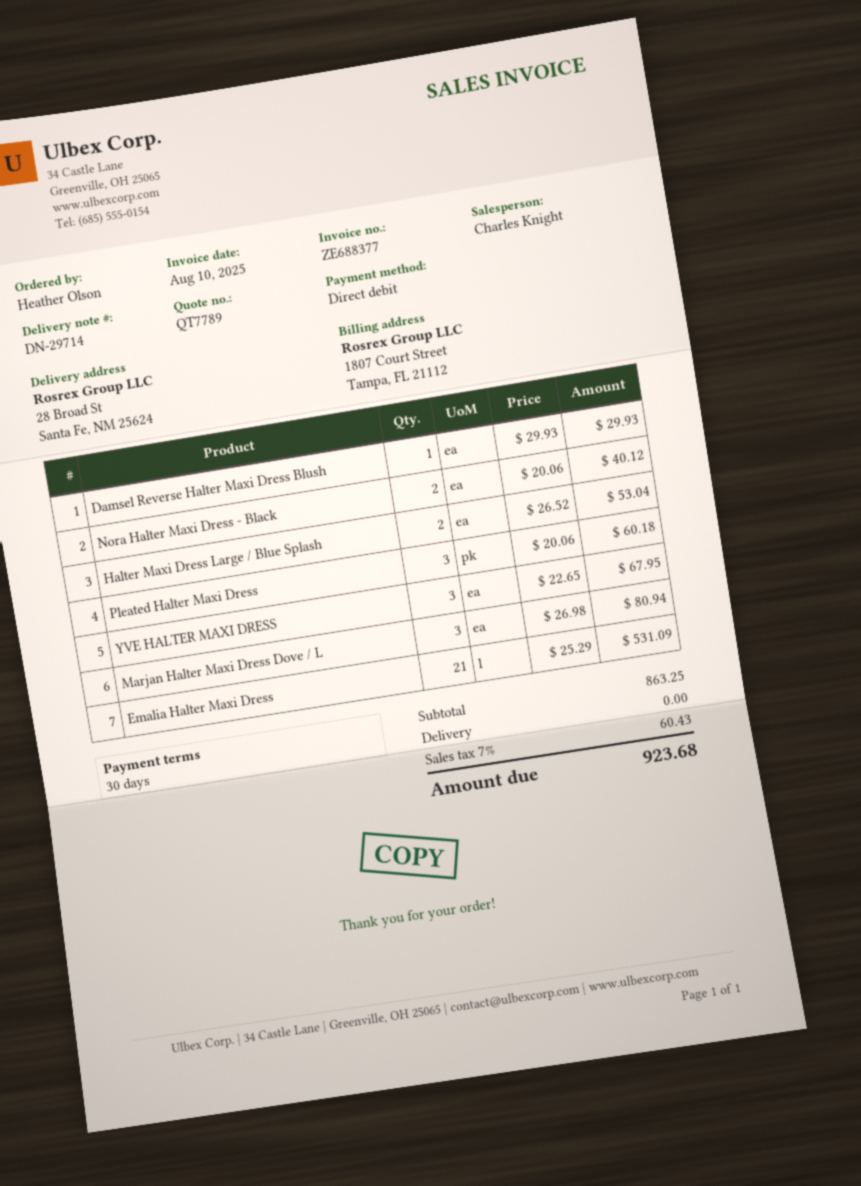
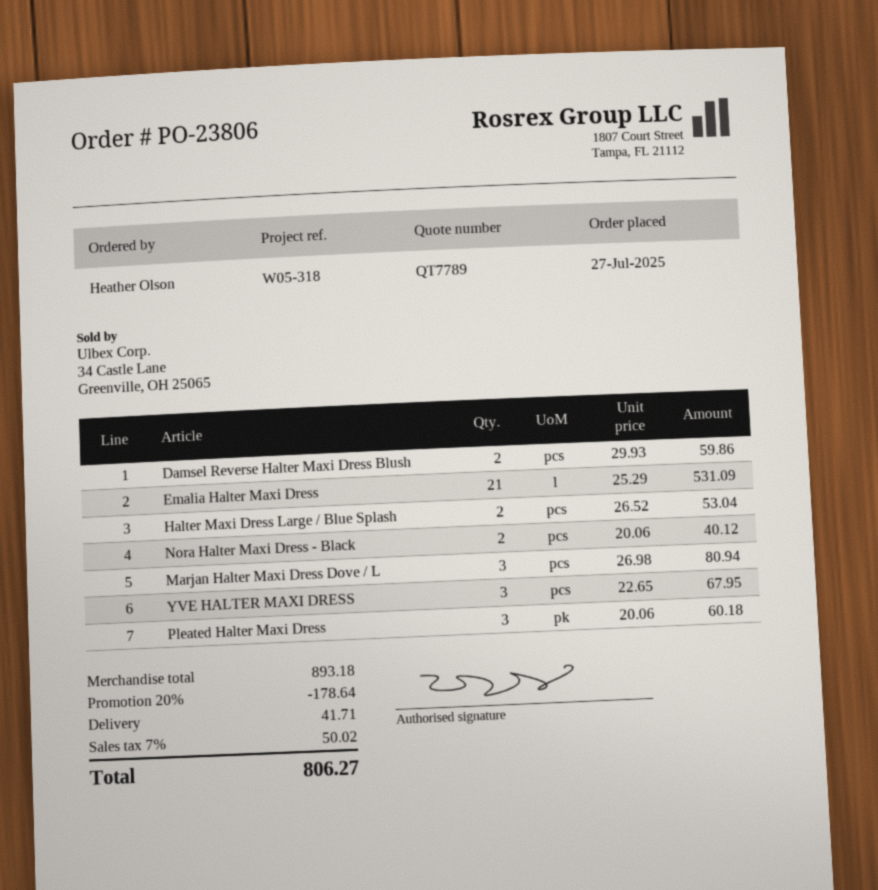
Damsel Reverse Halter Maxi Dress Blush: 1 x 29.93 = 29.93 -> 2 x 29.93 = 59.86
subtotal: 863.25 -> 893.18
discount: none -> 20% = 178.64
shipping: 0.00 -> 41.71
tax: 7% = 60.43 -> 7% = 50.02
total: 923.68 -> 806.27

